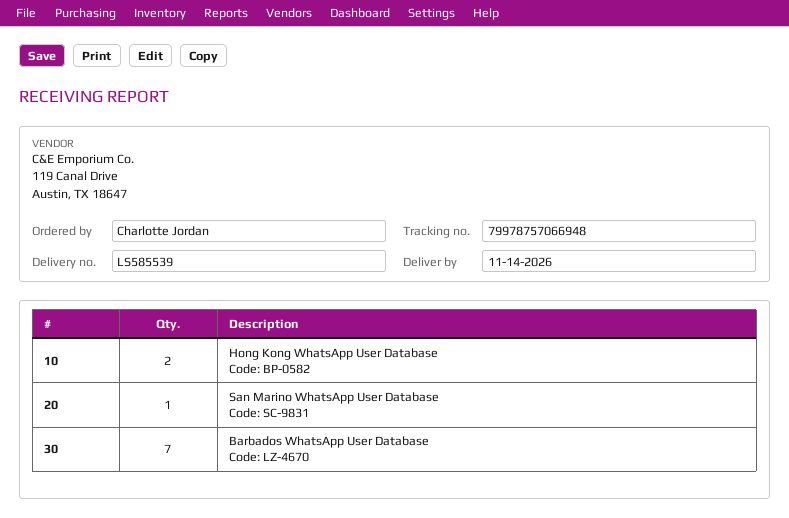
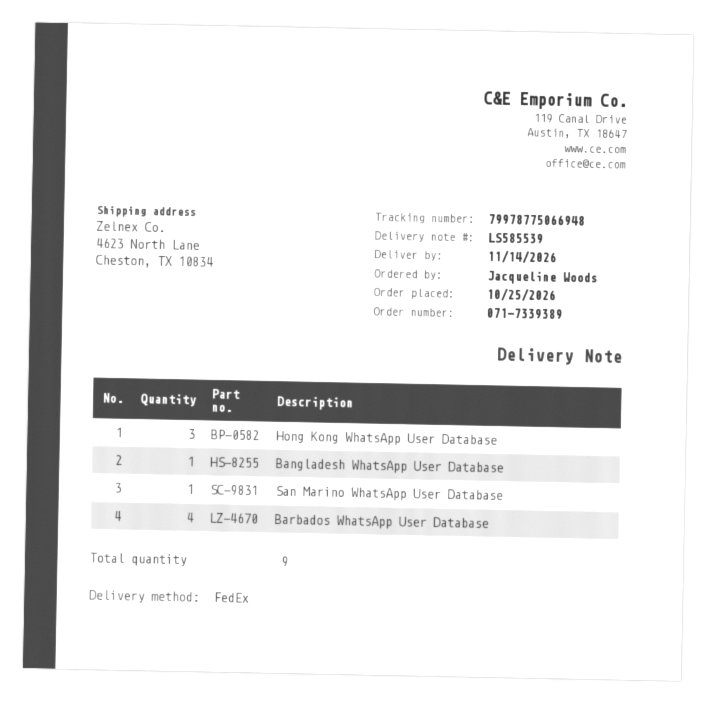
ordered by: Charlotte Jordan -> Jacqueline Woods
tracking number: 79978757066948 -> 79978775066948
Hong Kong WhatsApp User Database: 2 -> 3
Barbados WhatsApp User Database: 7 -> 4
Bangladesh WhatsApp User Database: none -> 1

